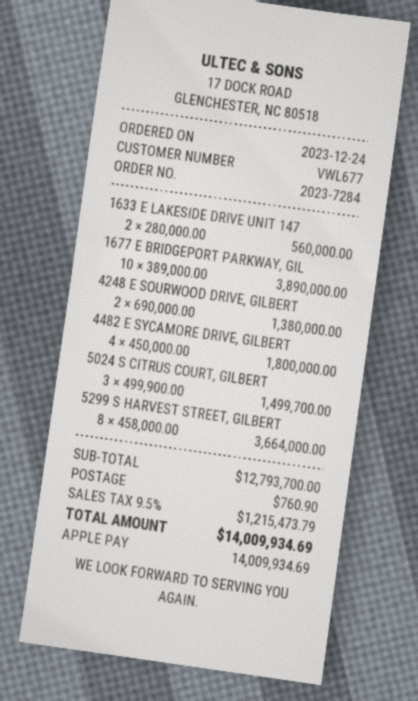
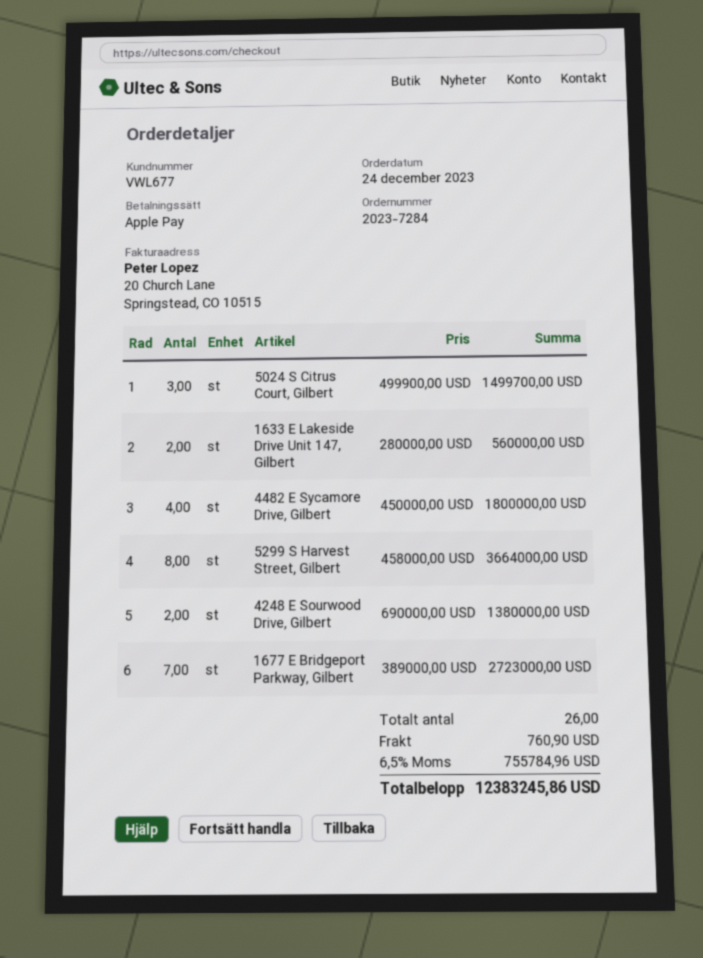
1677 E BRIDGEPORT PARKWAY, GIL: 10 x 389000.00 = 3890000.00 -> 7 x 389000.00 = 2723000.00
tax: 9.5% = 1215473.79 -> 6.5% = 755784.96
total: 14009934.69 -> 12383245.86

